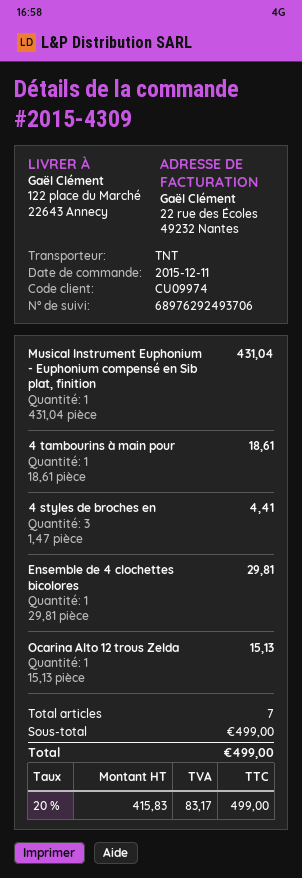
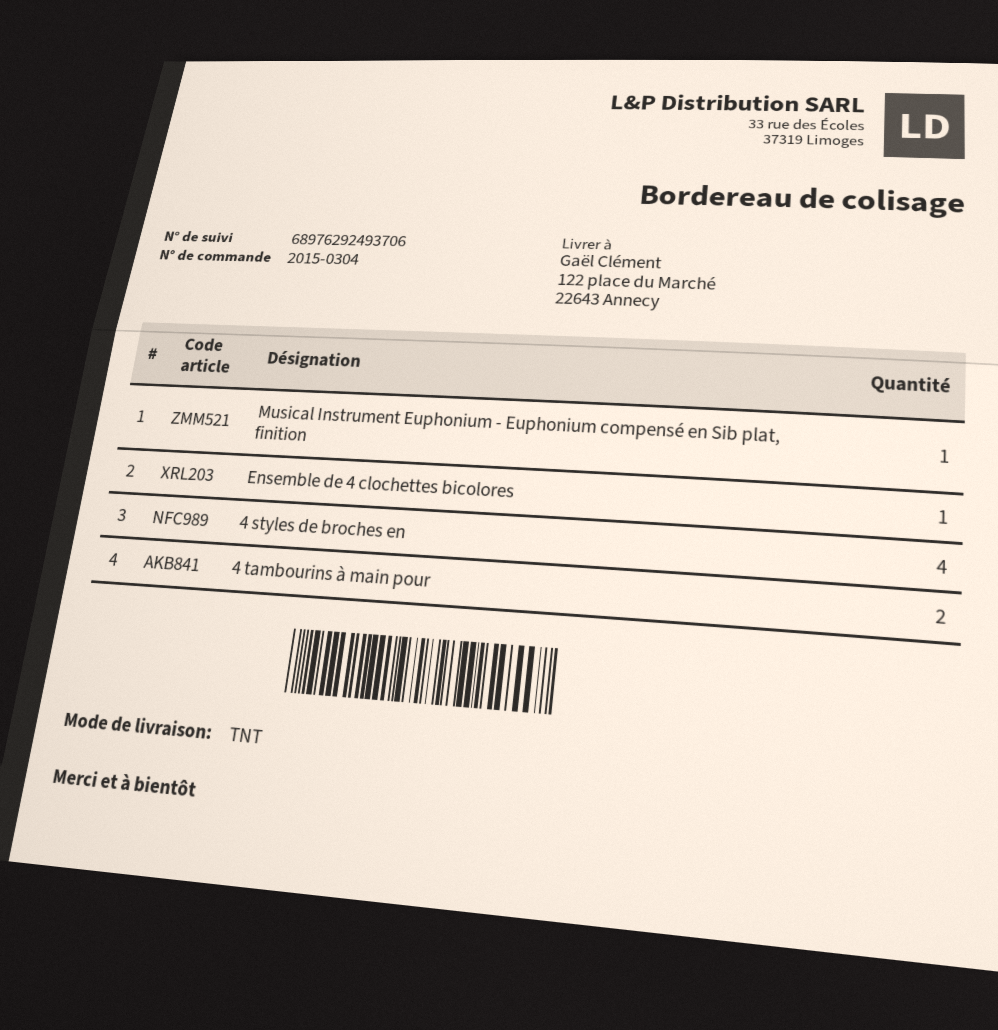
order number: 2015-4309 -> 2015-0304
4 tambourins à main pour: 1 -> 2
4 styles de broches en: 3 -> 4
Ocarina Alto 12 trous Zelda: 1 -> none

